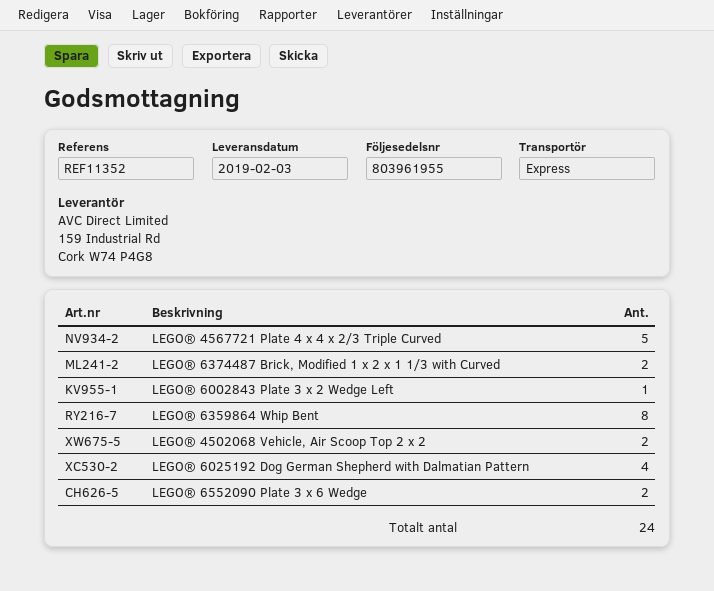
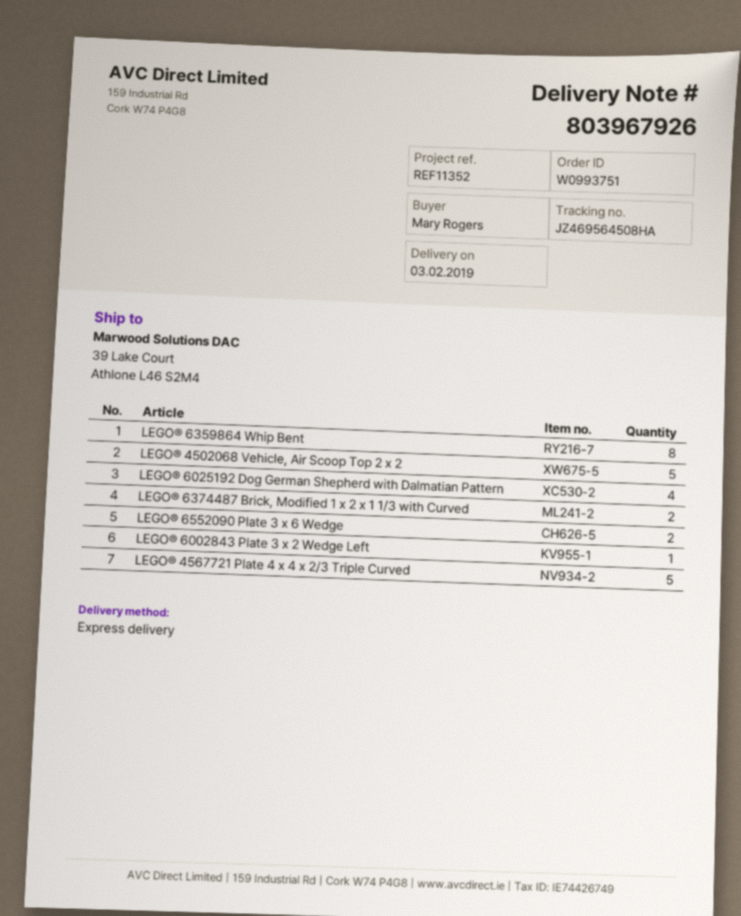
delivery note number: 803961955 -> 803967926
LEGO® 4502068 Vehicle, Air Scoop Top 2 x 2: 2 -> 5

